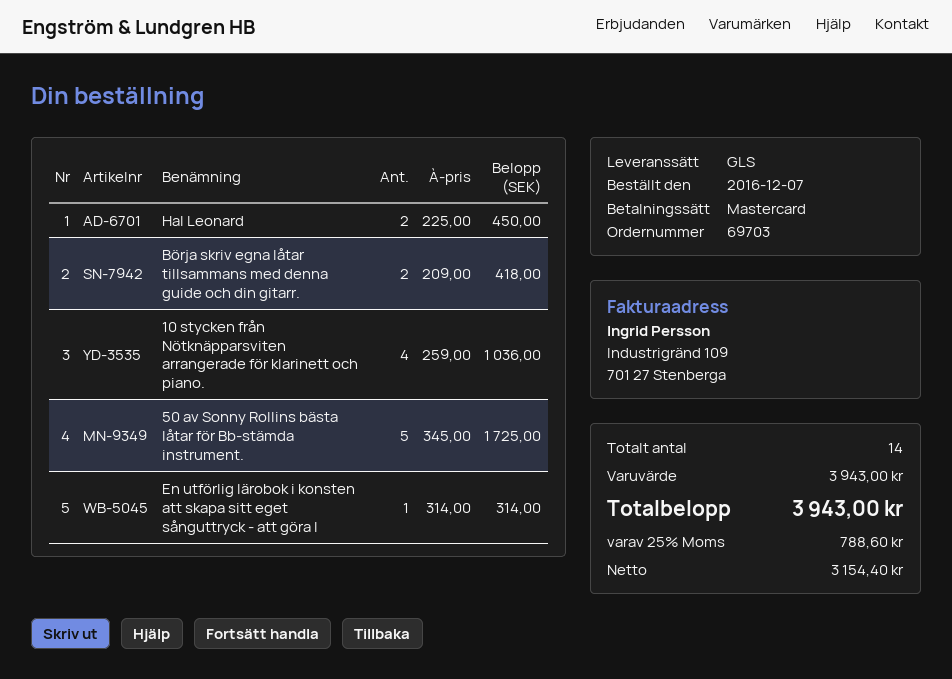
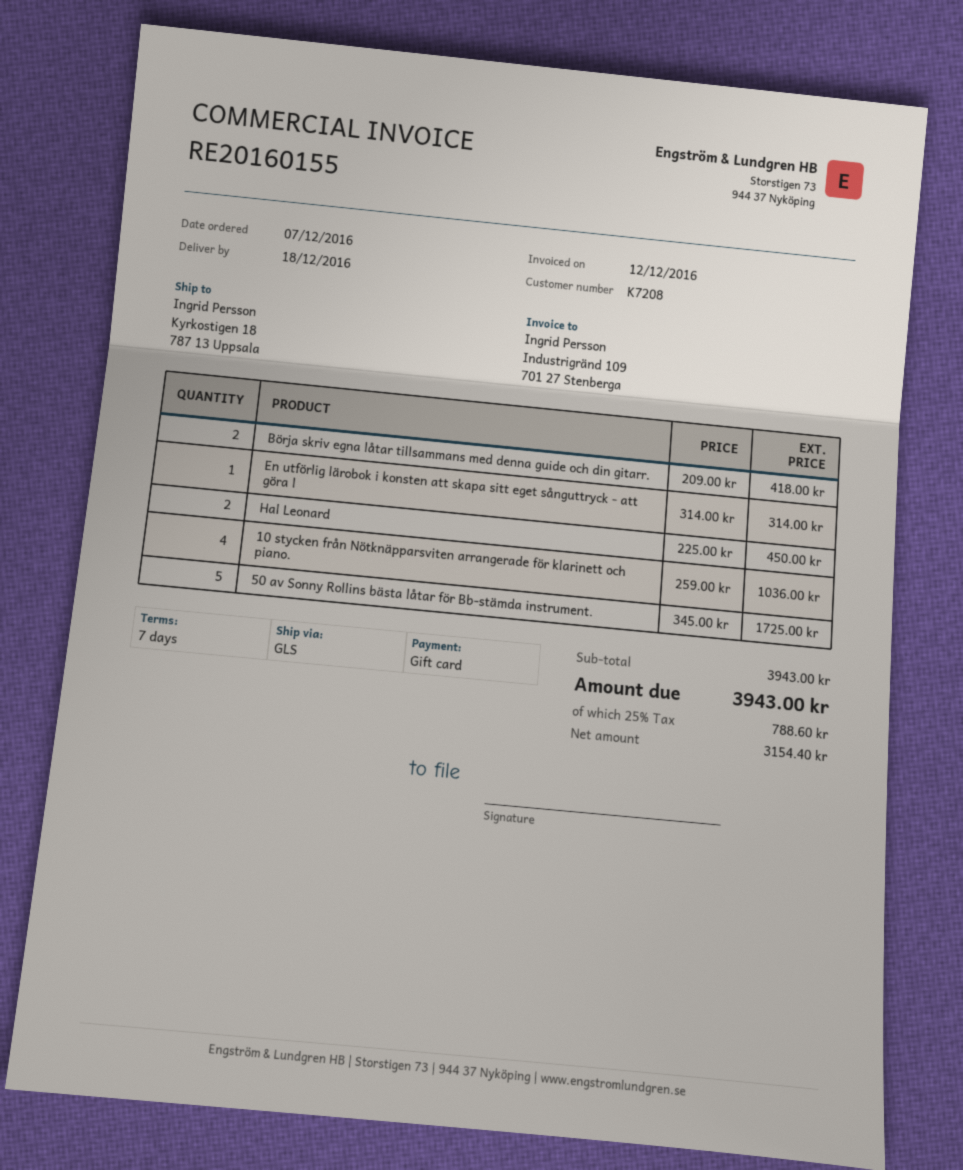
payment method: Mastercard -> gift card

